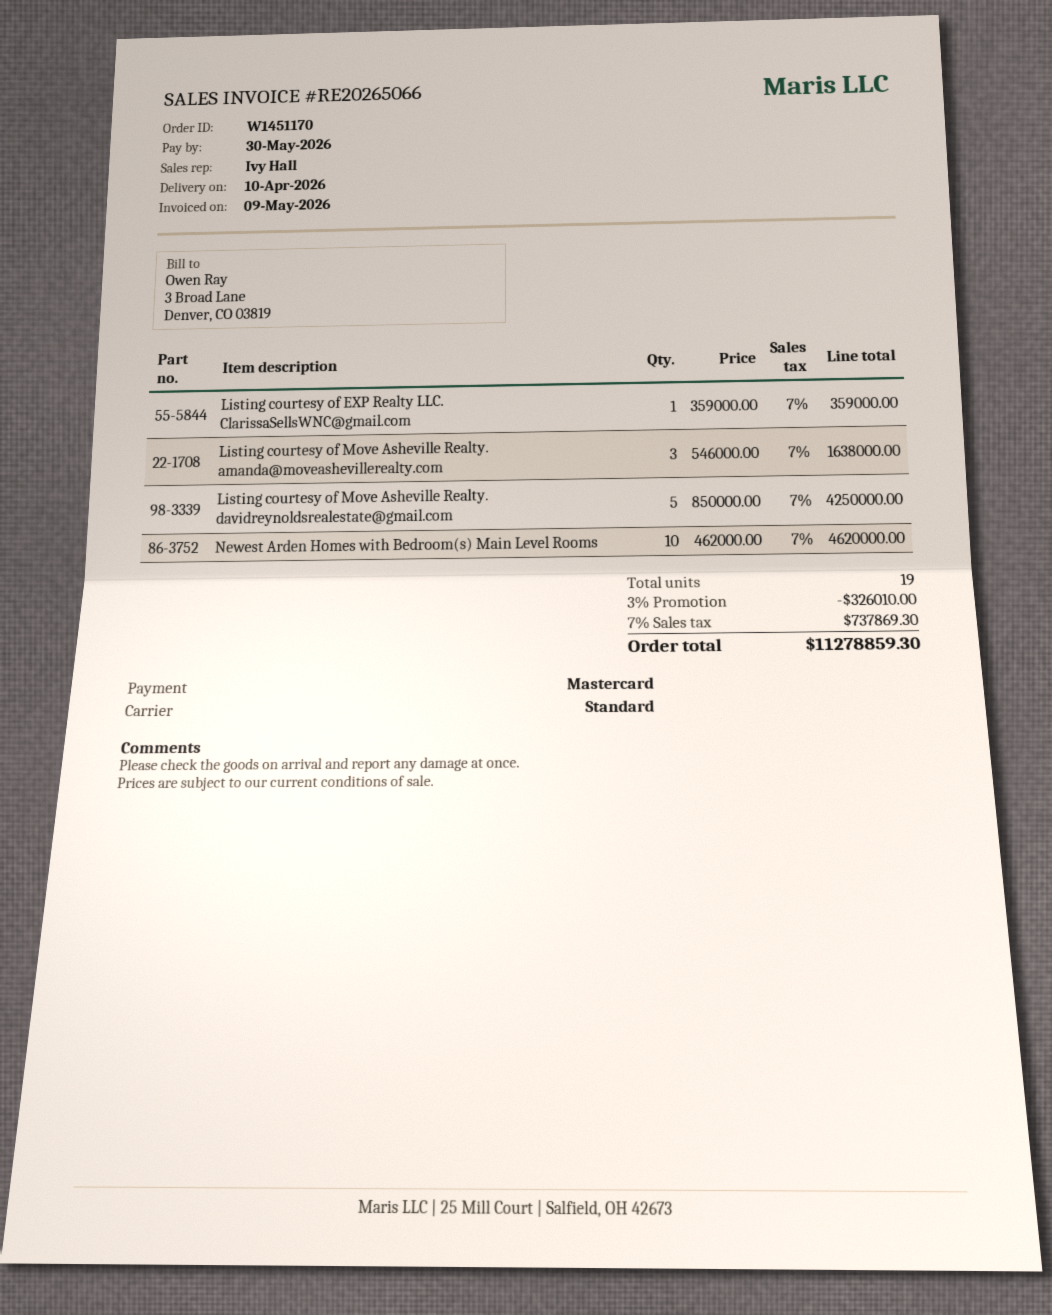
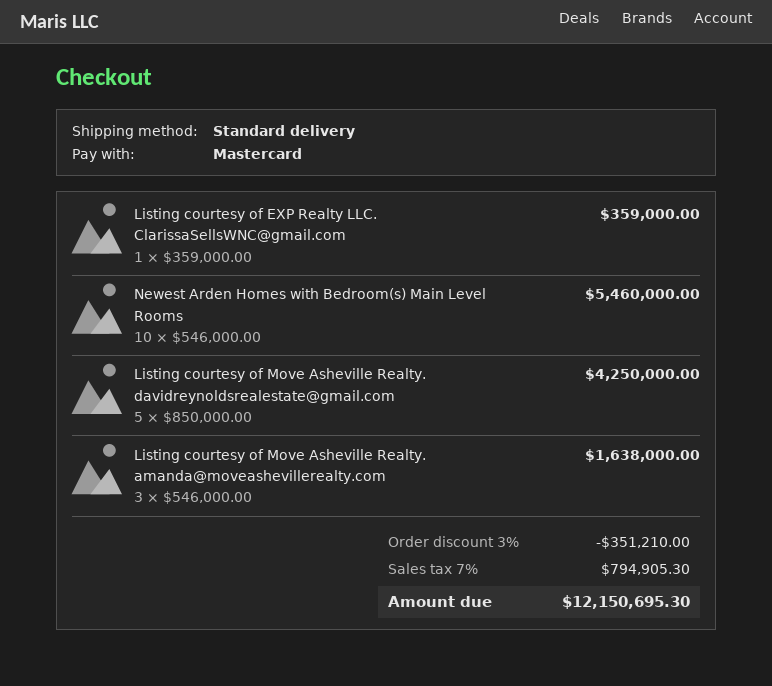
Newest Arden Homes with Bedroom(s) Main Level Rooms: 10 x 462000.00 = 4620000.00 -> 10 x 546000.00 = 5460000.00
discount: 3% = 326010.00 -> 3% = 351210.00
tax: 7% = 737869.30 -> 7% = 794905.30
total: 11278859.30 -> 12150695.30

